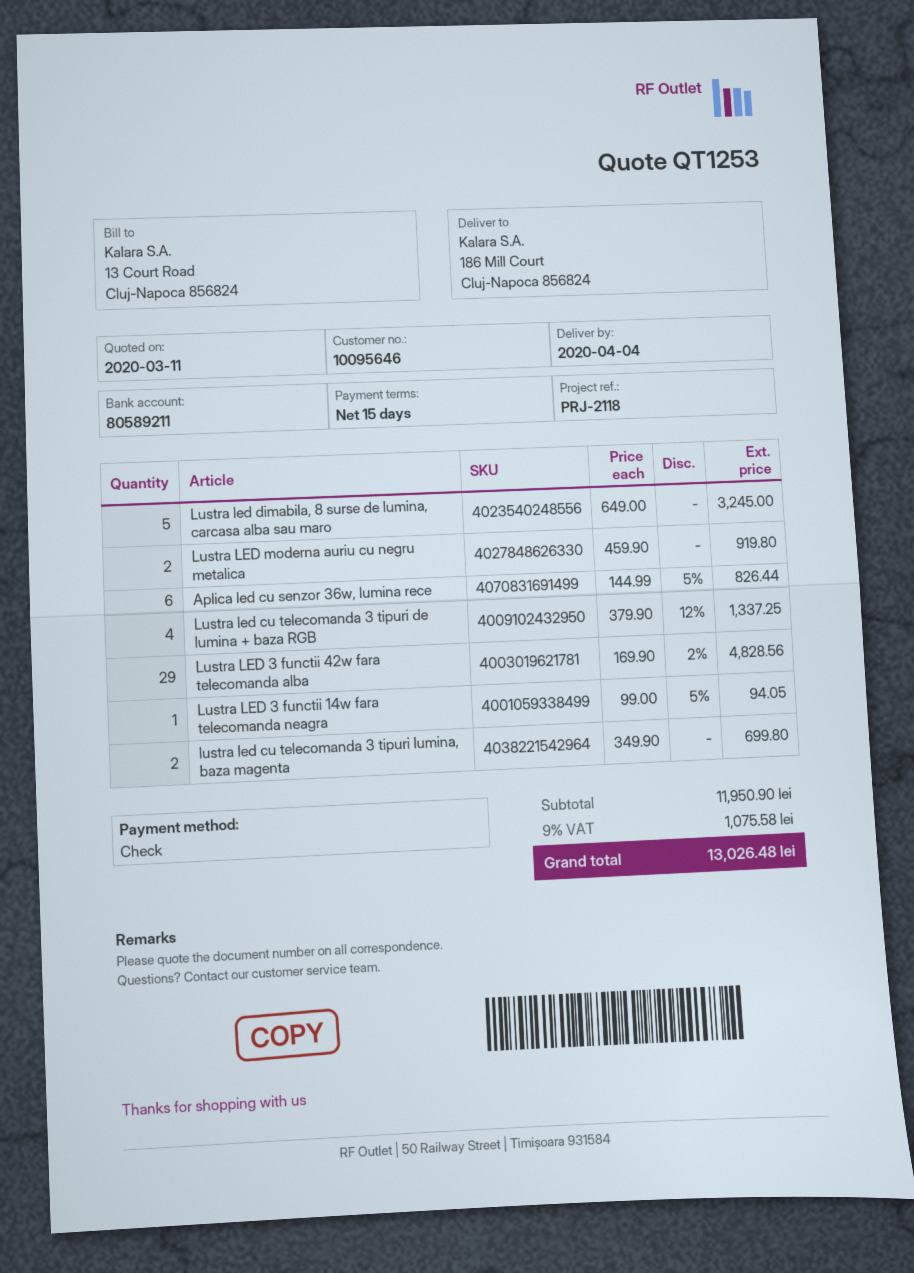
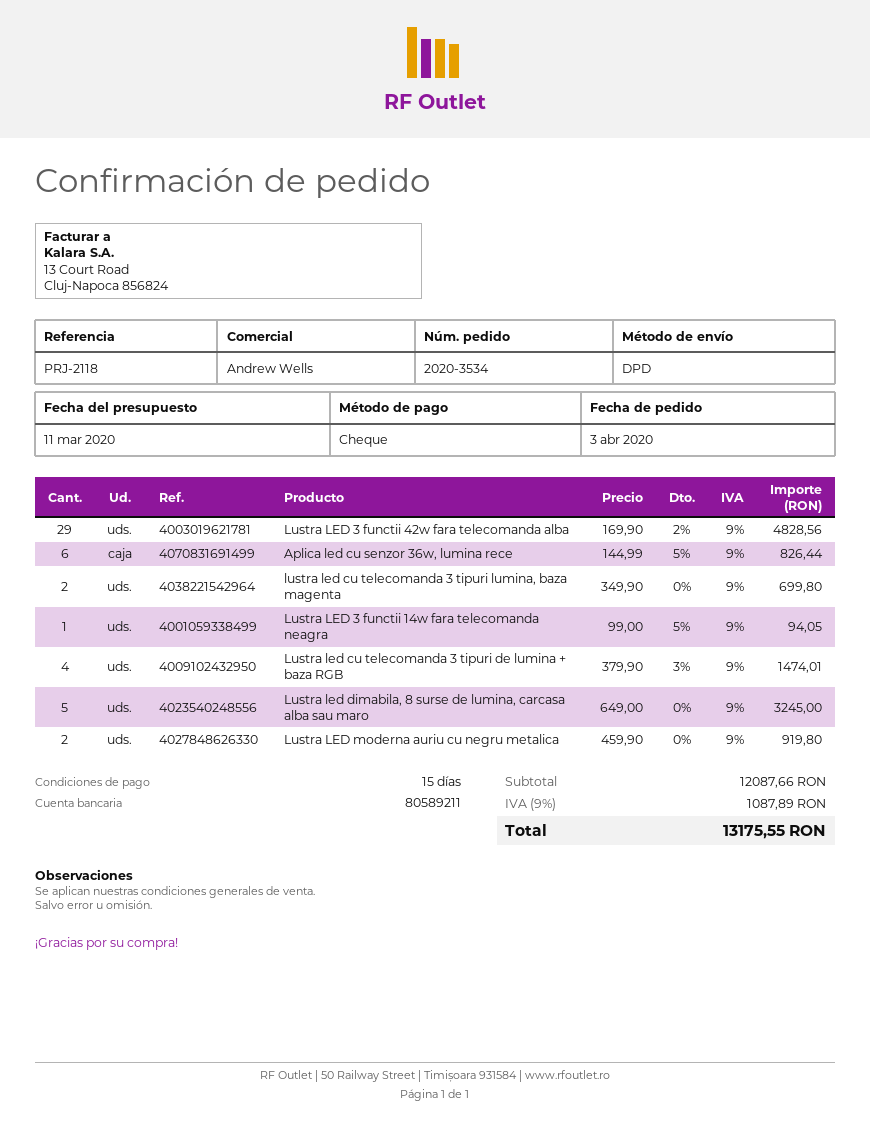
Lustra led cu telecomanda 3 tipuri de lumina + baza RGB: 4 x 379.90 - 12% = 1337.25 -> 4 x 379.90 - 3% = 1474.01
subtotal: 11950.90 -> 12087.66
tax: 9% = 1075.58 -> 9% = 1087.89
total: 13026.48 -> 13175.55

